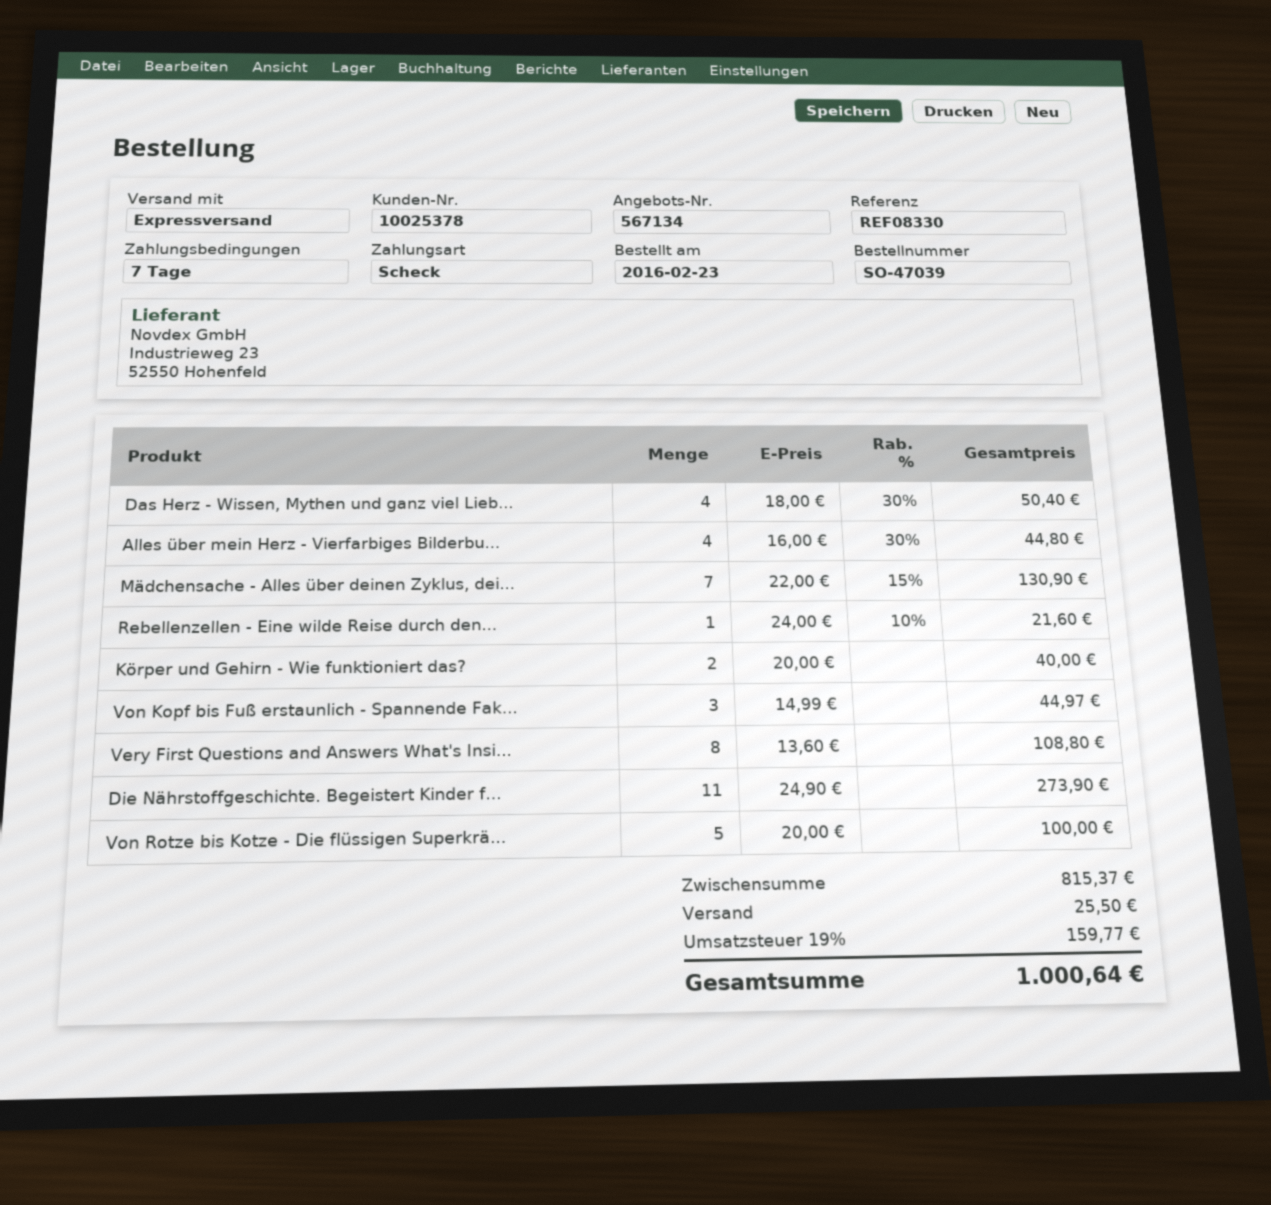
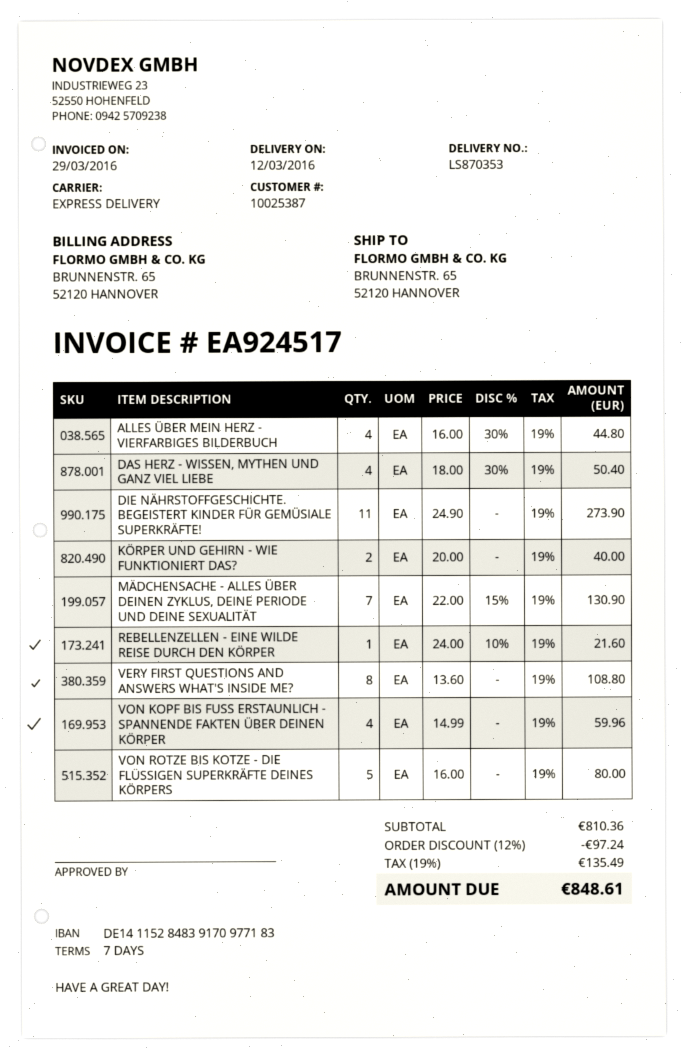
customer number: 10025378 -> 10025387
Von Kopf bis Fuß erstaunlich - Spannende Fak...: 3 x 14.99 = 44.97 -> 4 x 14.99 = 59.96
Von Rotze bis Kotze - Die flüssigen Superkrä...: 5 x 20.00 = 100.00 -> 5 x 16.00 = 80.00
subtotal: 815.37 -> 810.36
discount: none -> 12% = 97.24
shipping: 25.50 -> none
tax: 19% = 159.77 -> 19% = 135.49
total: 1000.64 -> 848.61

